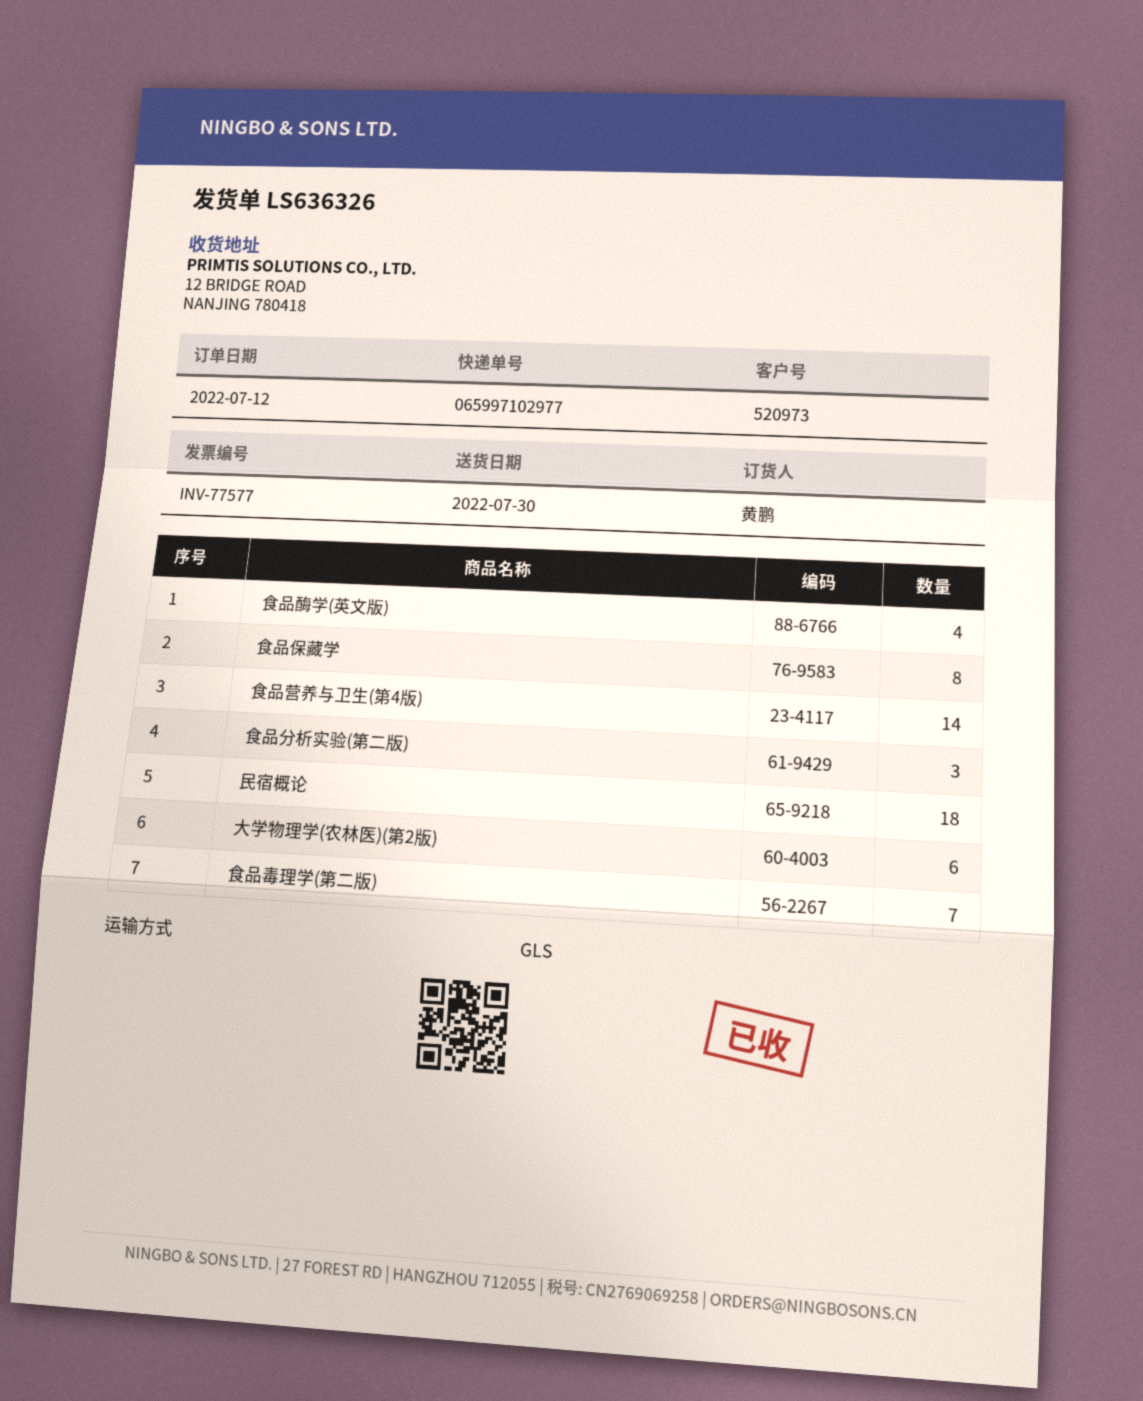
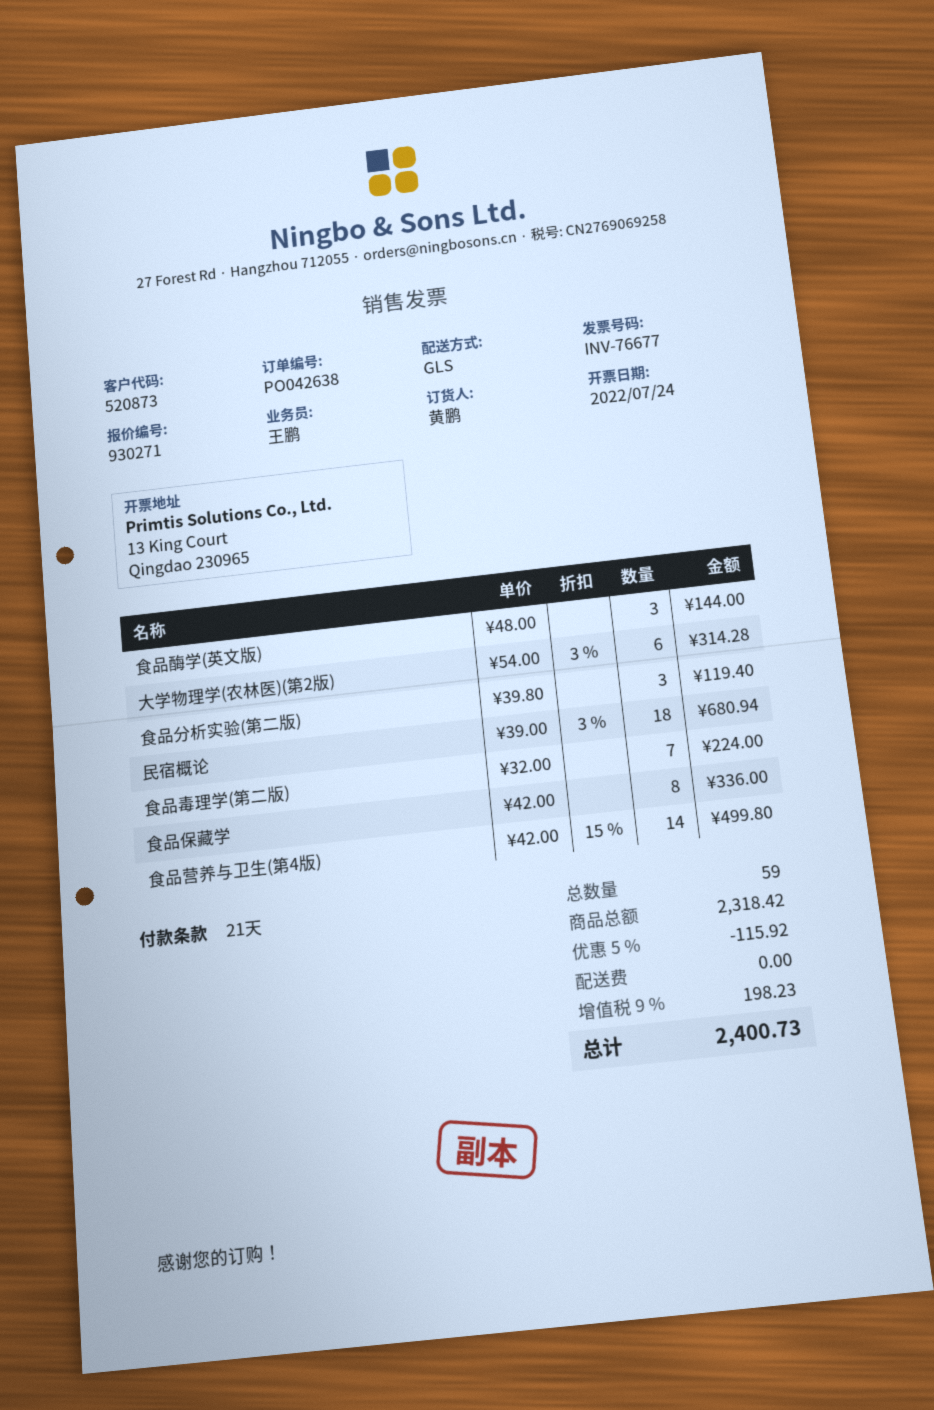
invoice number: INV-77577 -> INV-76677
customer number: 520973 -> 520873
食品酶学(英文版): 4 -> 3

